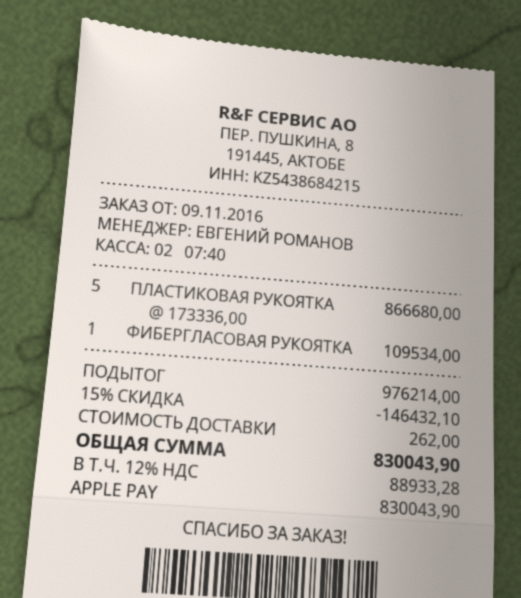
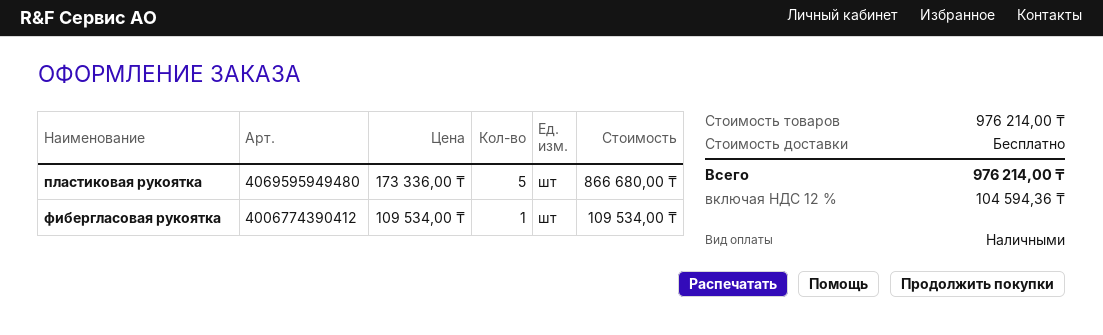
payment method: Apple Pay -> cash
discount: 15% = 146432.10 -> none
shipping: 262.00 -> 0.00
tax: 12% = 88933.28 -> 12% = 104594.36
total: 830043.90 -> 976214.00

